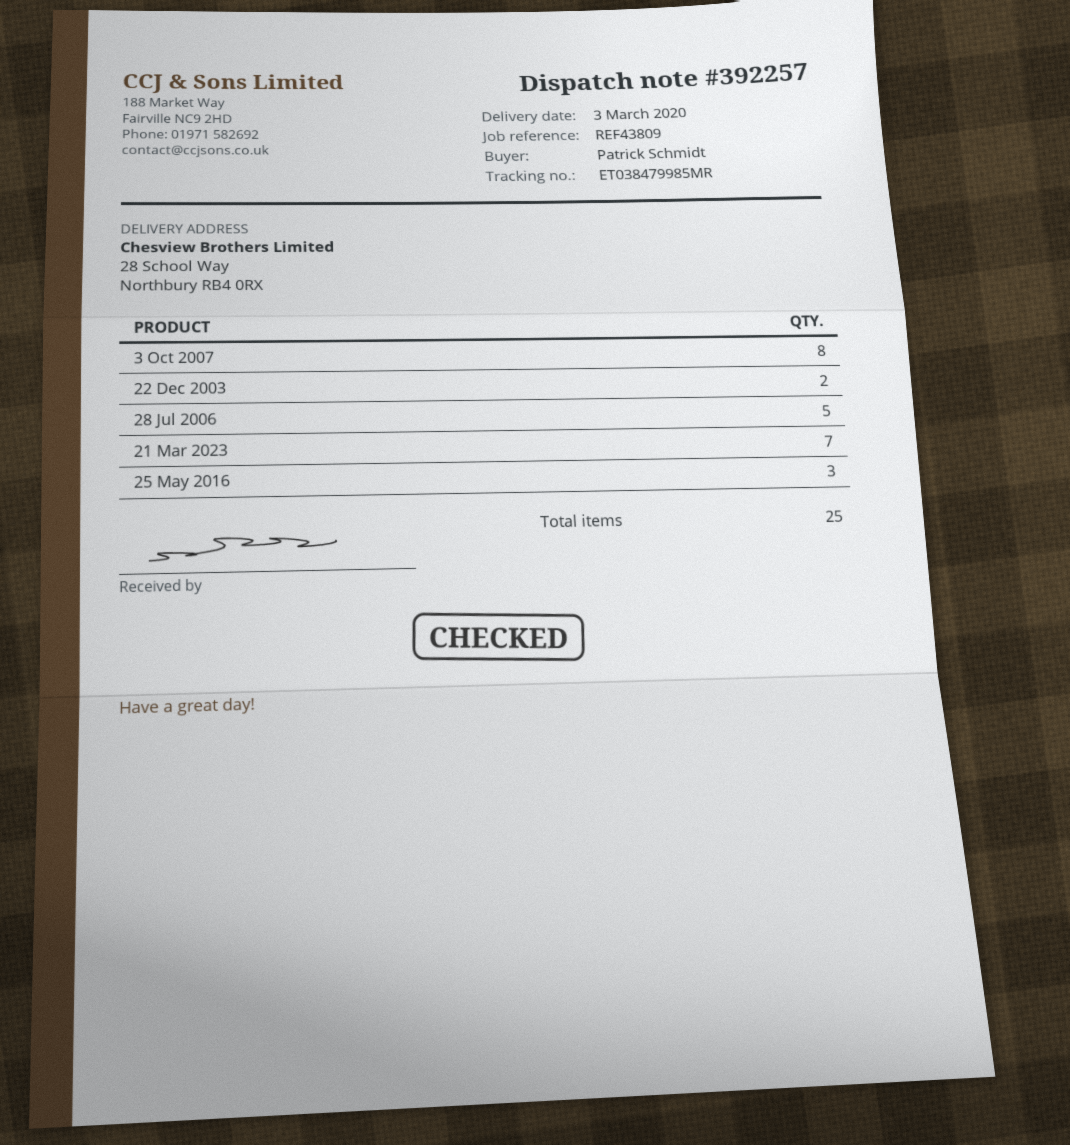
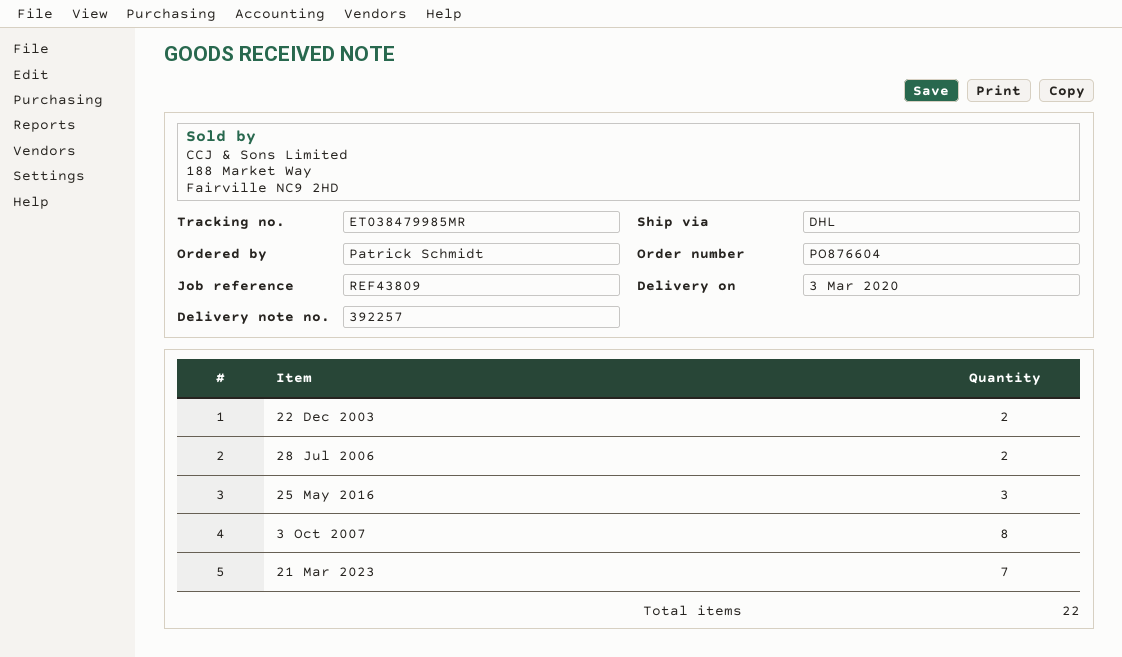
28 Jul 2006: 5 -> 2
total quantity: 25 -> 22

